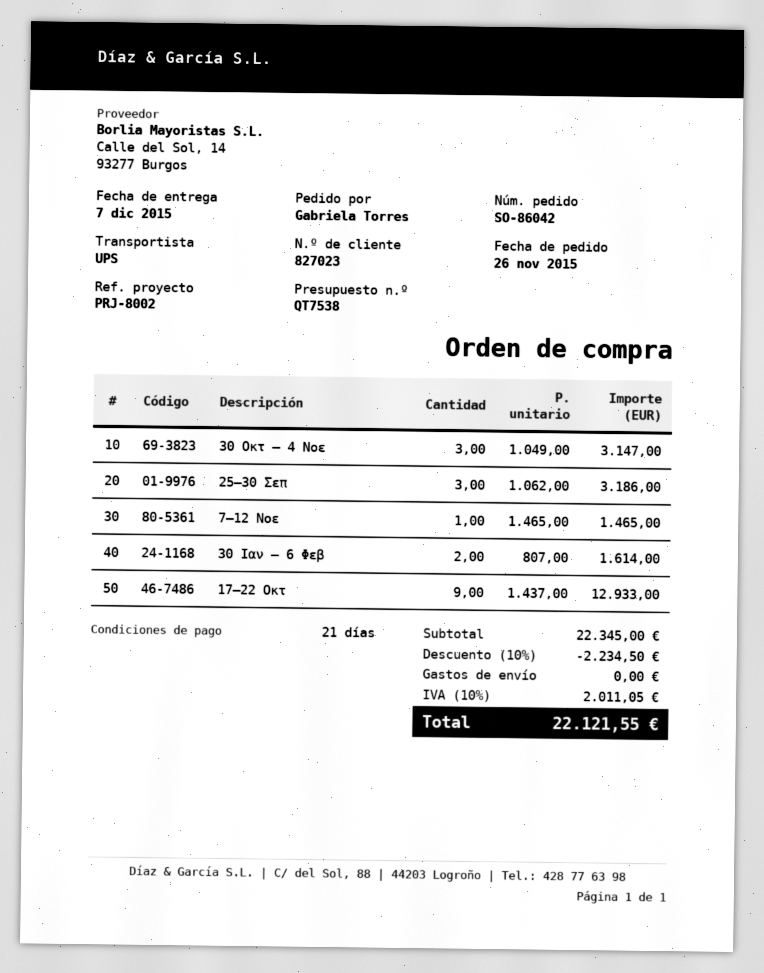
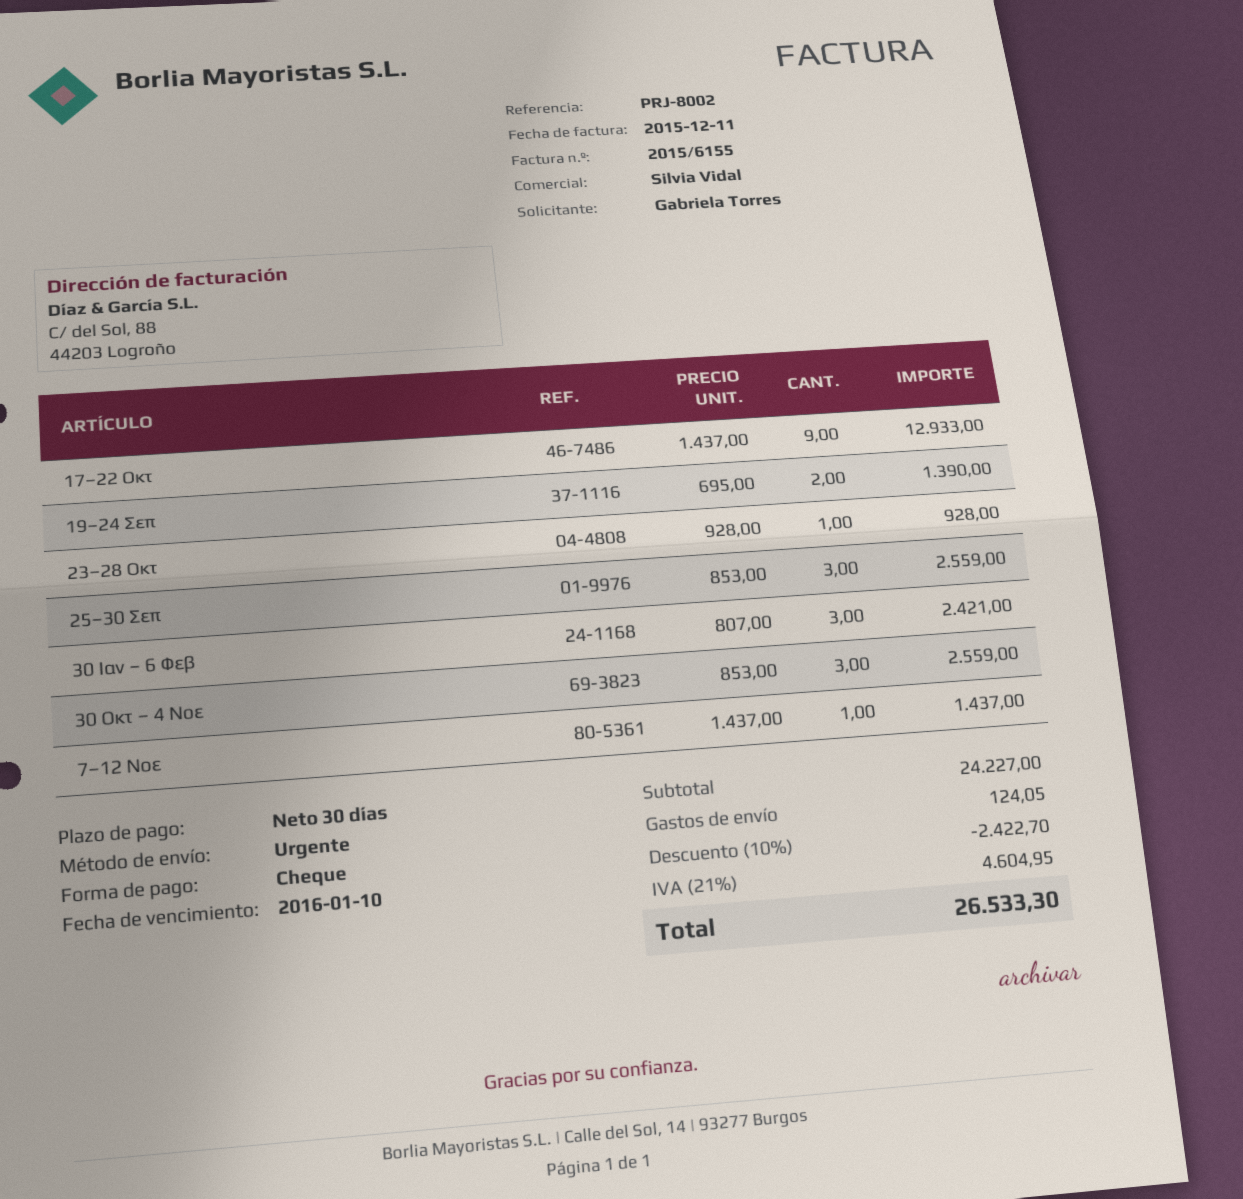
payment terms: 21 days -> 30 days
shipping method: UPS -> express
30 Οκτ – 4 Νοε: 3 x 1049.00 = 3147.00 -> 3 x 853.00 = 2559.00
25–30 Σεπ: 3 x 1062.00 = 3186.00 -> 3 x 853.00 = 2559.00
7–12 Νοε: 1 x 1465.00 = 1465.00 -> 1 x 1437.00 = 1437.00
30 Ιαν – 6 Φεβ: 2 x 807.00 = 1614.00 -> 3 x 807.00 = 2421.00
19–24 Σεπ: none -> 2 x 695.00 = 1390.00
23–28 Οκτ: none -> 1 x 928.00 = 928.00
subtotal: 22345.00 -> 24227.00
discount: 10% = 2234.50 -> 10% = 2422.70
shipping: 0.00 -> 124.05
tax: 10% = 2011.05 -> 21% = 4604.95
total: 22121.55 -> 26533.30

